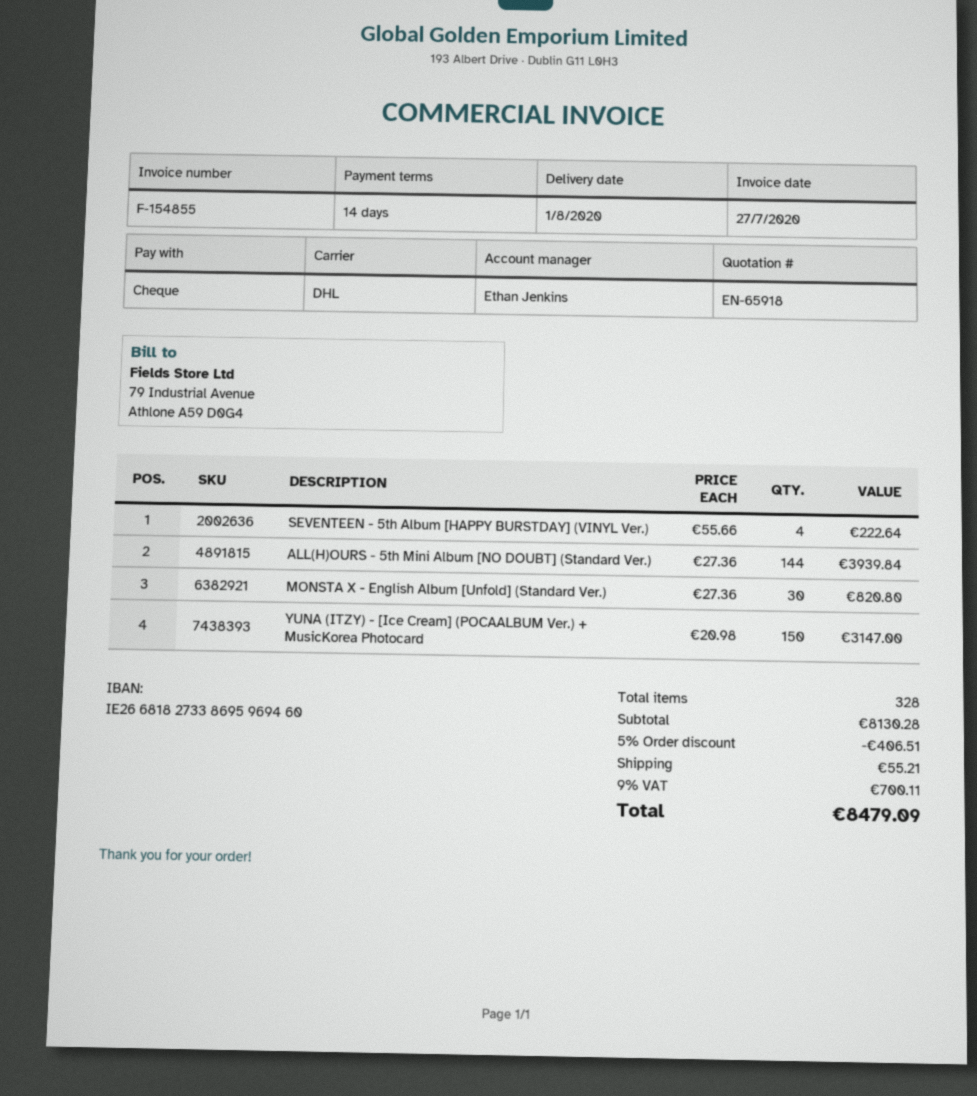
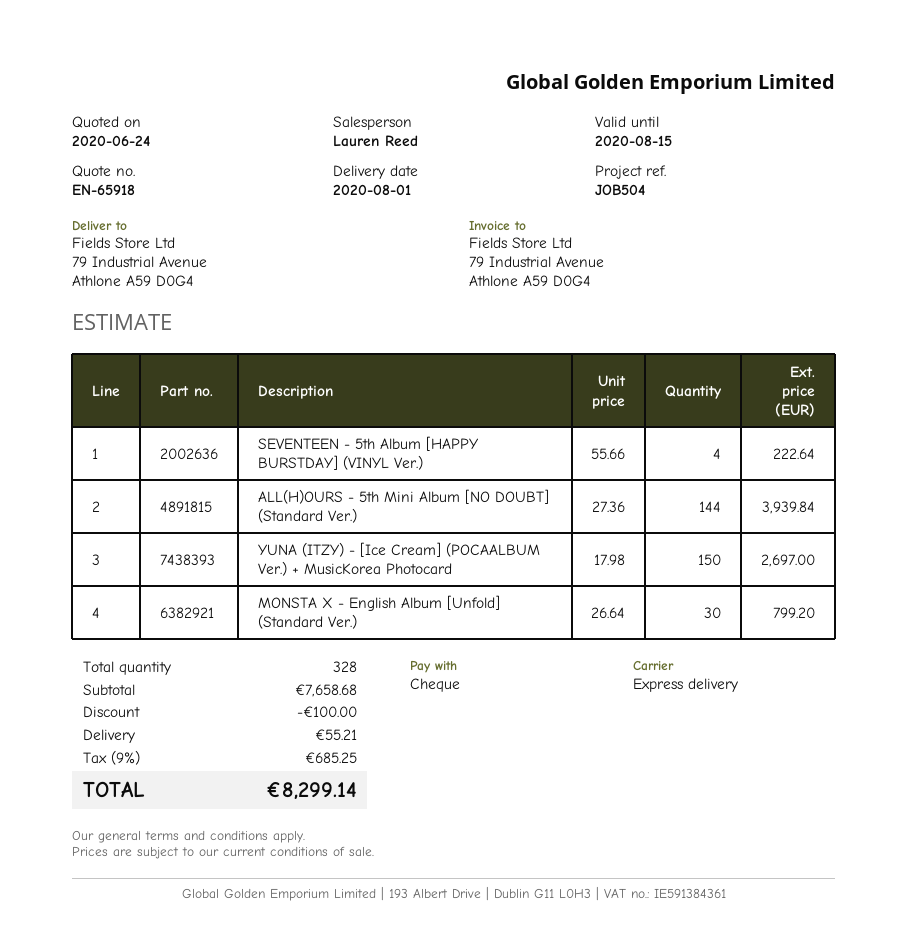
sales rep: Ethan Jenkins -> Lauren Reed
shipping method: DHL -> express
MONSTA X - English Album [Unfold] (Standard Ver.): 30 x 27.36 = 820.80 -> 30 x 26.64 = 799.20
YUNA (ITZY) - [Ice Cream] (POCAALBUM Ver.) + MusicKorea Photocard: 150 x 20.98 = 3147.00 -> 150 x 17.98 = 2697.00
subtotal: 8130.28 -> 7658.68
discount: 406.51 -> 100.00
tax: 9% = 700.11 -> 9% = 685.25
total: 8479.09 -> 8299.14

